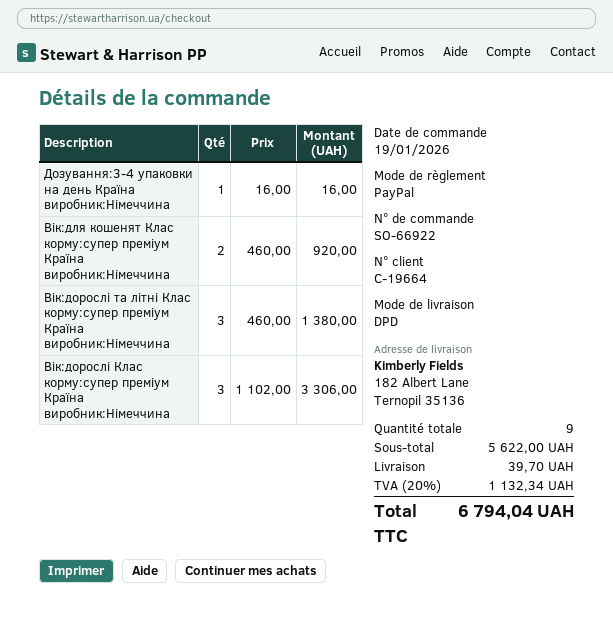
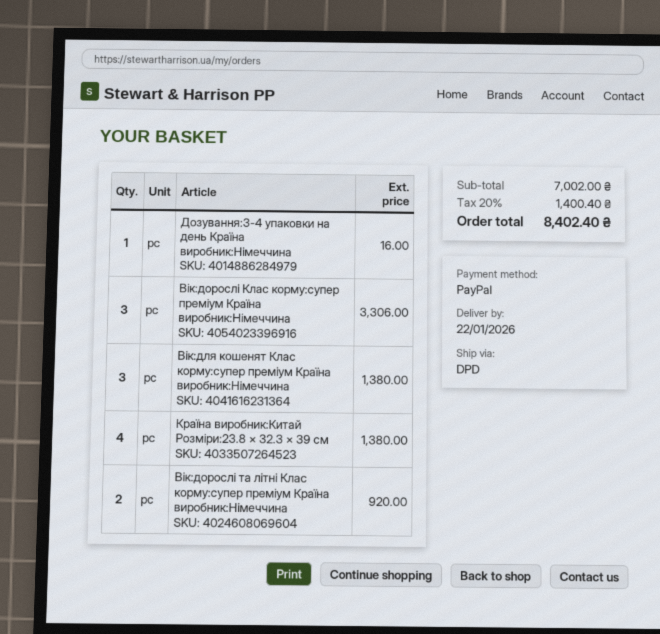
Вік:для кошенят Клас корму:супер преміум Країна виробник:Німеччина: 2 for 920.00 -> 3 for 1380.00
Вік:дорослі та літні Клас корму:супер преміум Країна виробник:Німеччина: 3 for 1380.00 -> 2 for 920.00
Країна виробник:Китай Розміри:23.8 × 32.3 × 39 см: none -> 4 for 1380.00
subtotal: 5622.00 -> 7002.00
shipping: 39.70 -> none
tax: 20% = 1132.34 -> 20% = 1400.40
total: 6794.04 -> 8402.40

